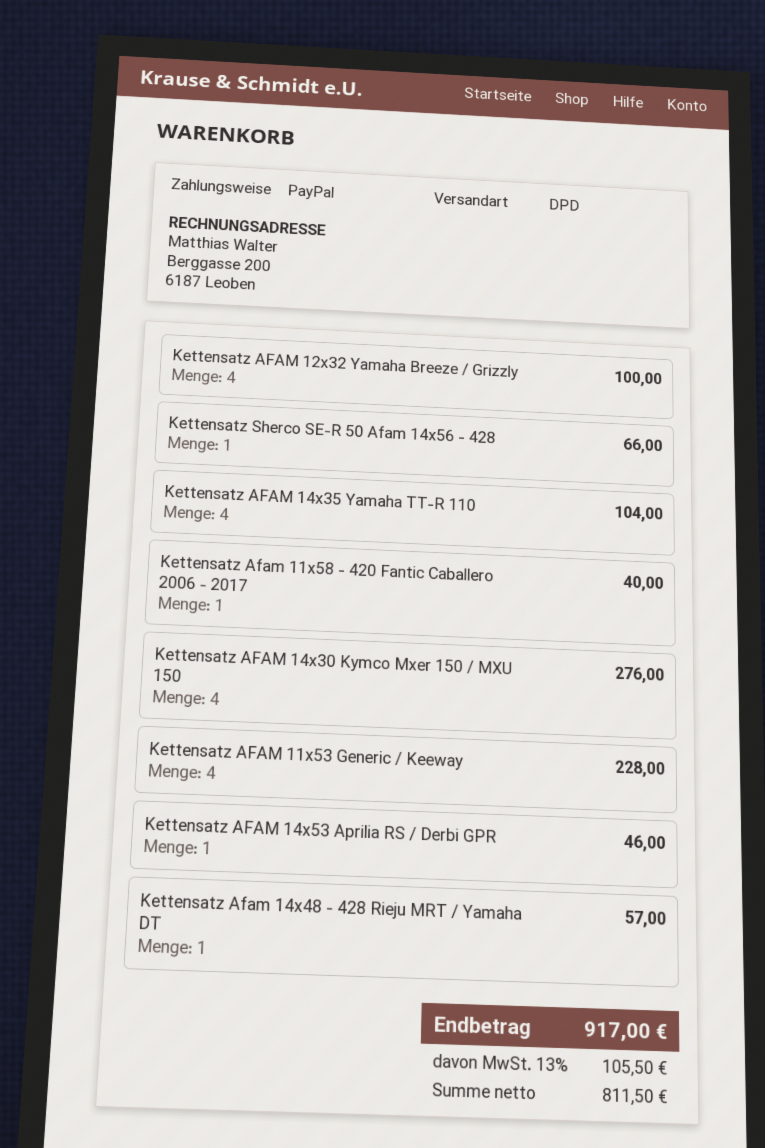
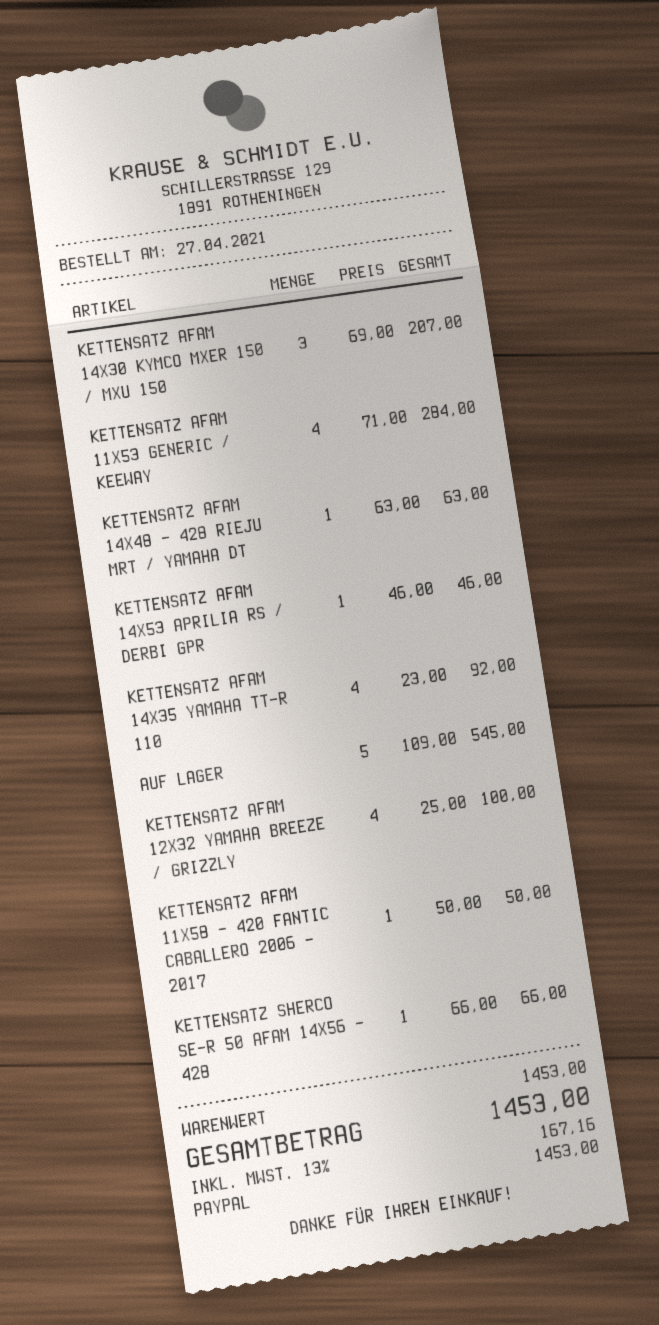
Kettensatz AFAM 14x35 Yamaha TT-R 110: 4 for 104.00 -> 4 for 92.00
Kettensatz Afam 11x58 - 420 Fantic Caballero 2006 - 2017: 1 for 40.00 -> 1 for 50.00
Kettensatz AFAM 14x30 Kymco Mxer 150 / MXU 150: 4 for 276.00 -> 3 for 207.00
Kettensatz AFAM 11x53 Generic / Keeway: 4 for 228.00 -> 4 for 284.00
Kettensatz Afam 14x48 - 428 Rieju MRT / Yamaha DT: 1 for 57.00 -> 1 for 63.00
AUF LAGER: none -> 5 for 545.00
tax: 13% = 105.50 -> 13% = 167.16
total: 917.00 -> 1453.00

